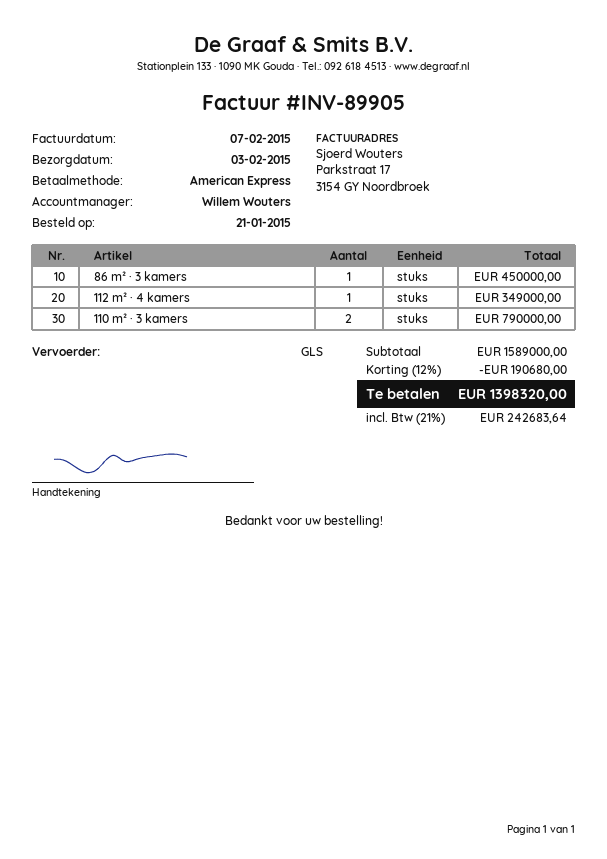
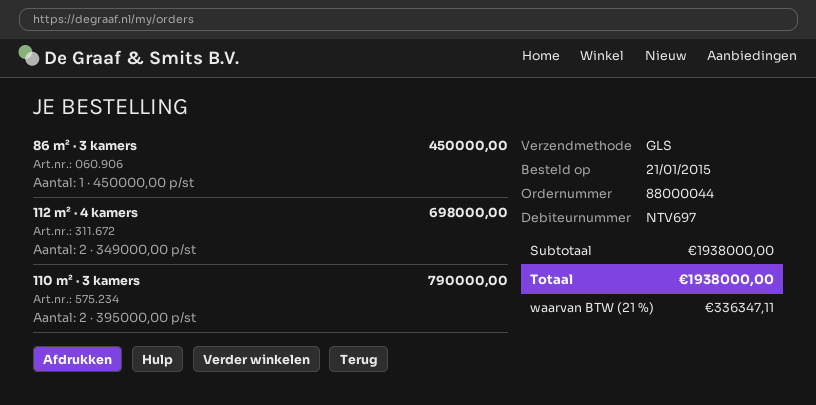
112 m² · 4 kamers: 1 for 349000.00 -> 2 for 698000.00
subtotal: 1589000.00 -> 1938000.00
discount: 12% = 190680.00 -> none
tax: 21% = 242683.64 -> 21% = 336347.11
total: 1398320.00 -> 1938000.00

